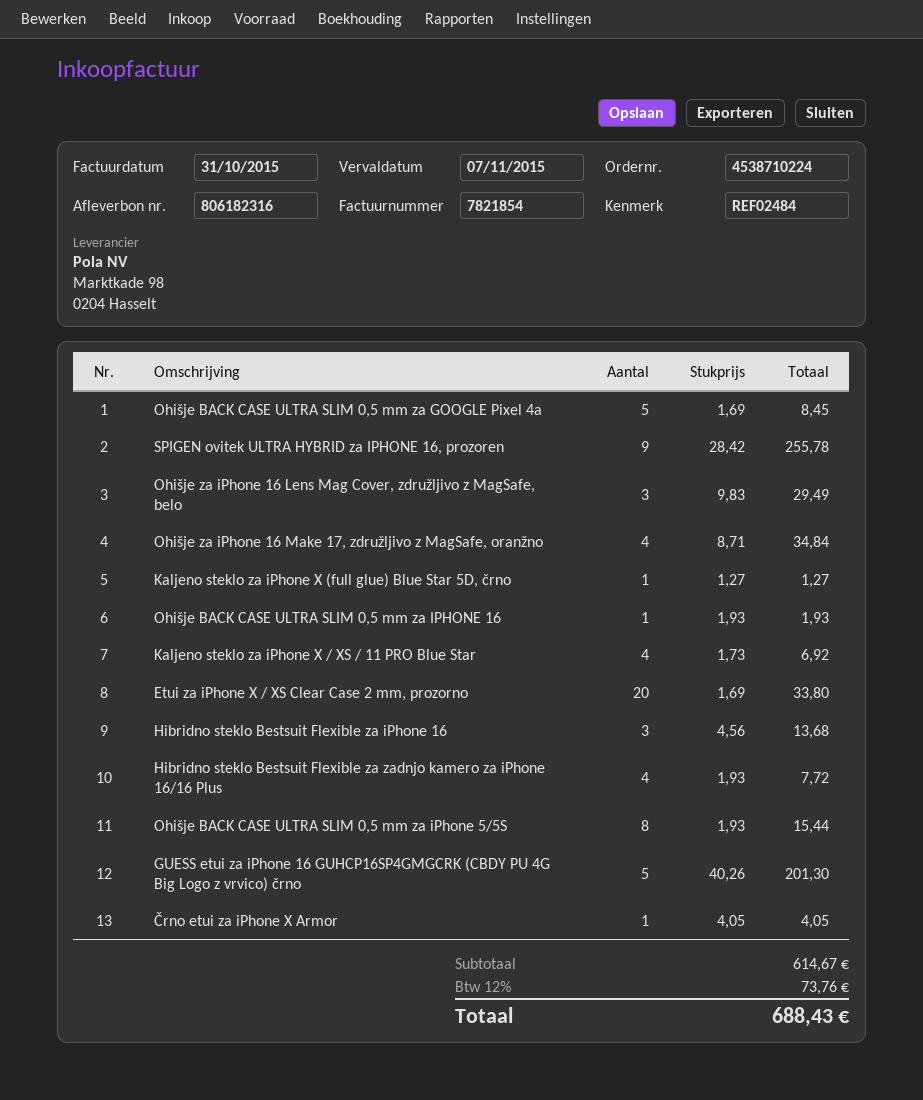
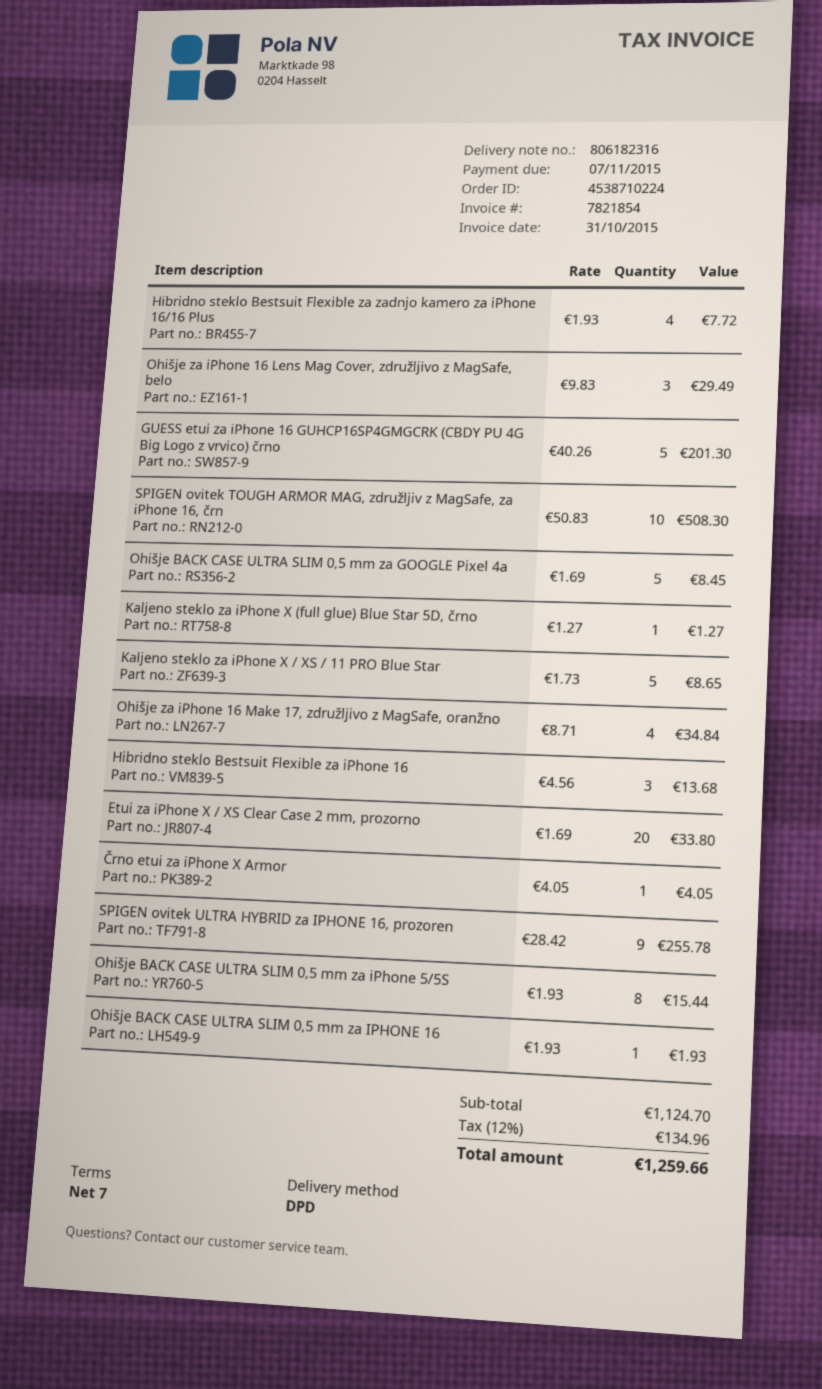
Kaljeno steklo za iPhone X / XS / 11 PRO Blue Star: 4 x 1.73 = 6.92 -> 5 x 1.73 = 8.65
SPIGEN ovitek TOUGH ARMOR MAG, združljiv z MagSafe, za iPhone 16, črn: none -> 10 x 50.83 = 508.30
subtotal: 614.67 -> 1124.70
tax: 12% = 73.76 -> 12% = 134.96
total: 688.43 -> 1259.66

